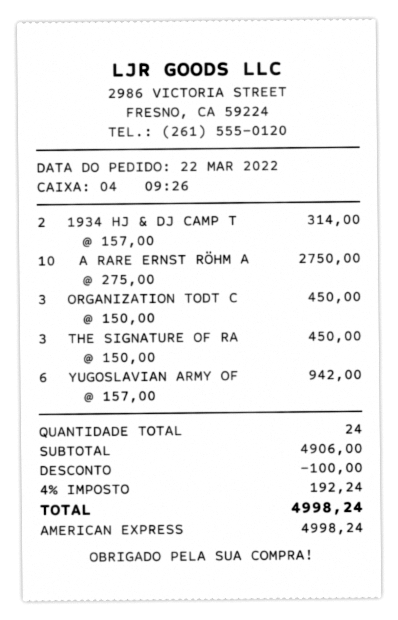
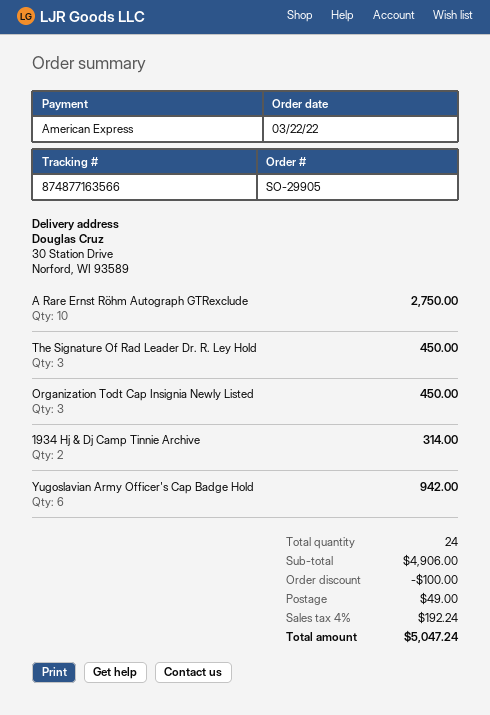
shipping: none -> 49.00
total: 4998.24 -> 5047.24

